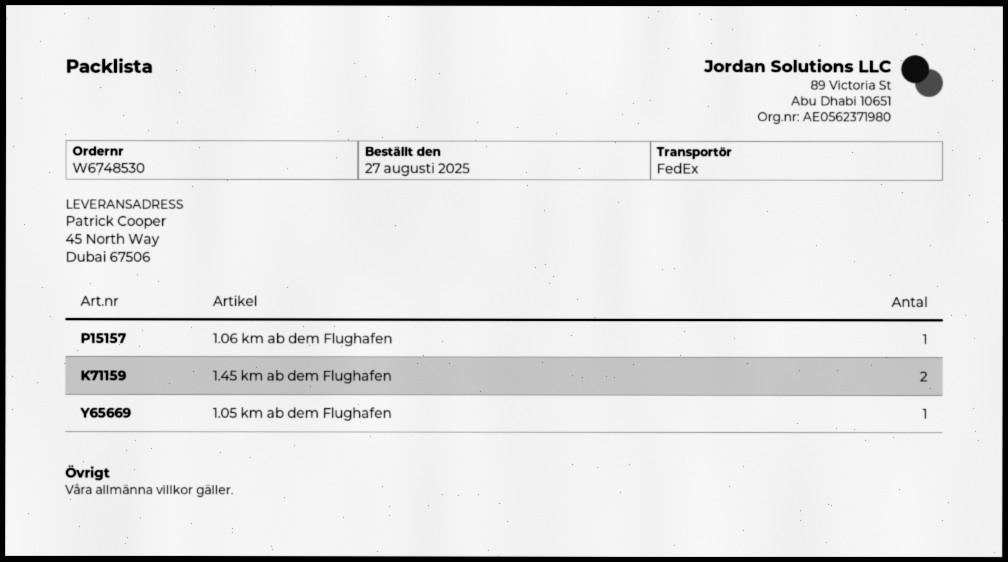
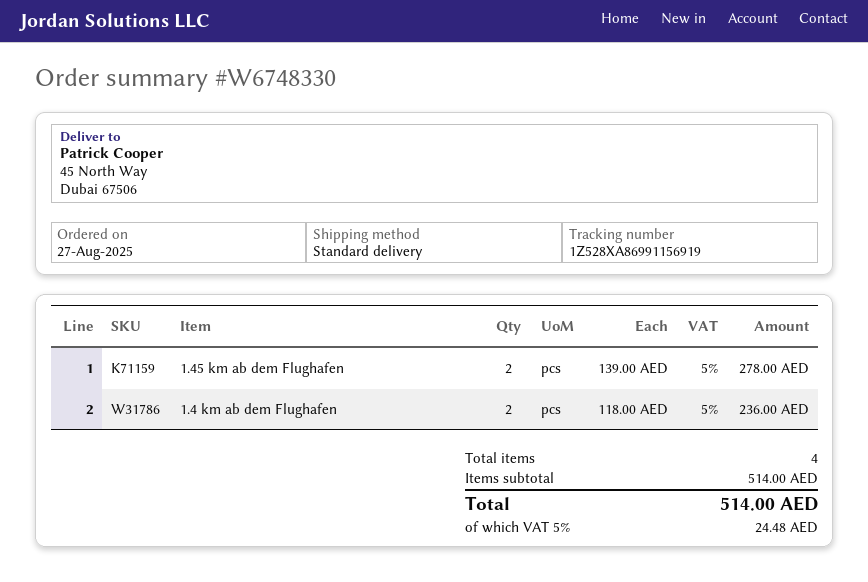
order number: W6748530 -> W6748330
shipping method: FedEx -> standard
1.06 km ab dem Flughafen: 1 -> none
1.05 km ab dem Flughafen: 1 -> none
1.4 km ab dem Flughafen: none -> 2

